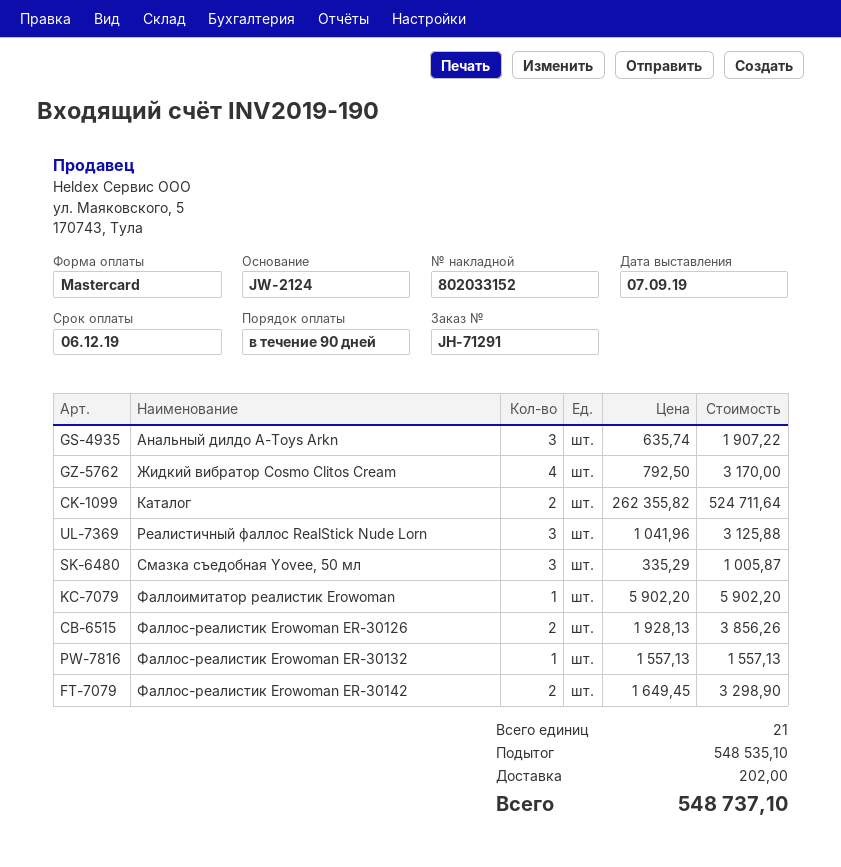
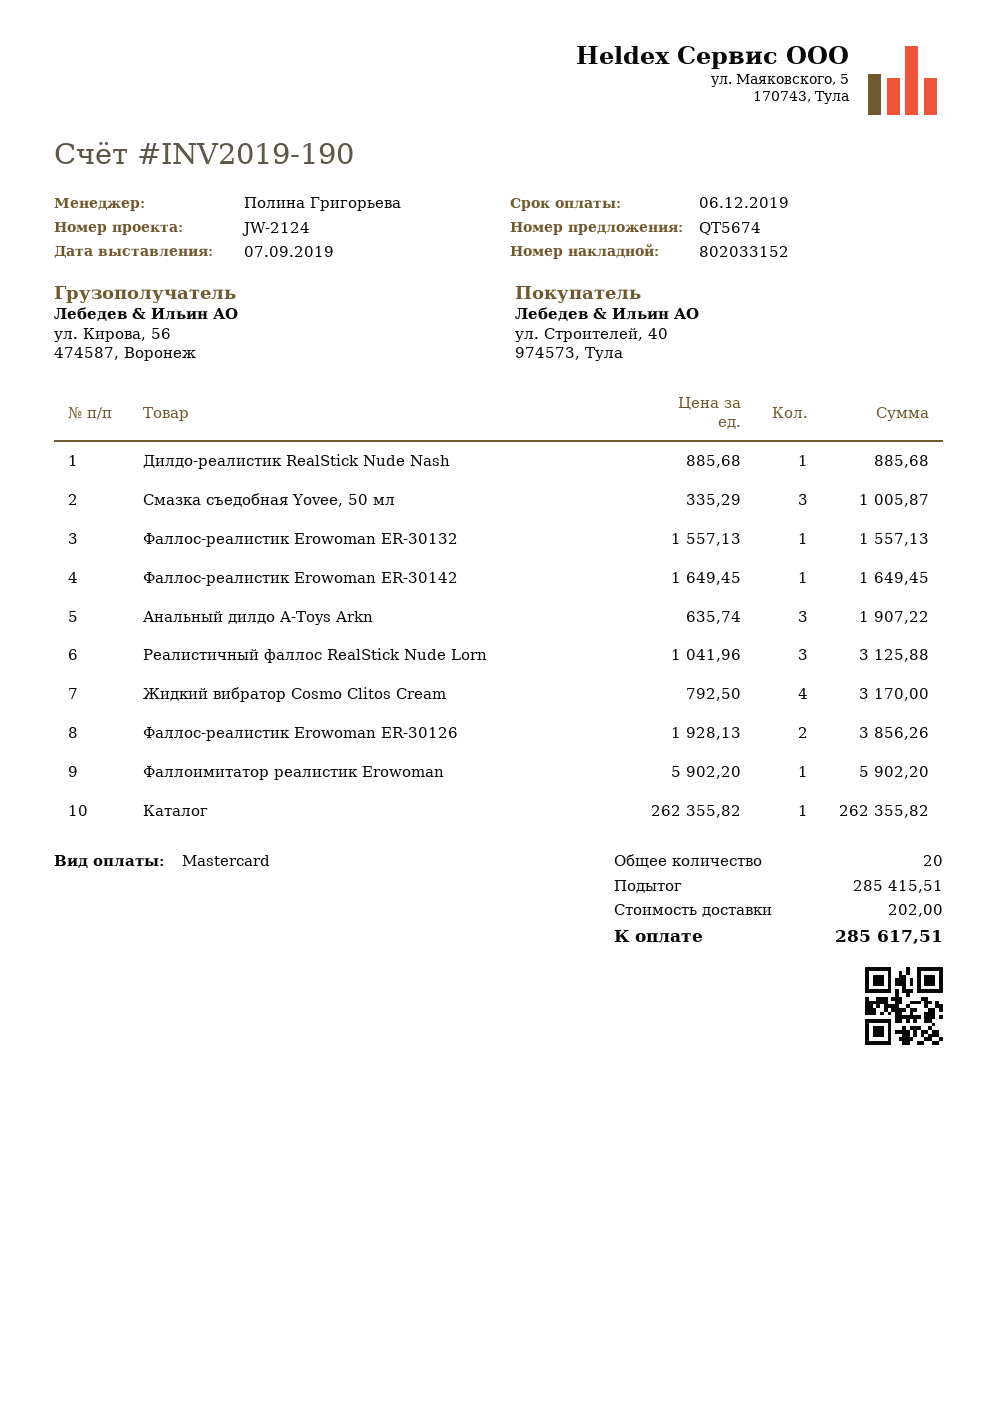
Каталог: 2 x 262355.82 = 524711.64 -> 1 x 262355.82 = 262355.82
Фаллос-реалистик Erowoman ER-30142: 2 x 1649.45 = 3298.90 -> 1 x 1649.45 = 1649.45
Дилдо-реалистик RealStick Nude Nash: none -> 1 x 885.68 = 885.68
total quantity: 21 -> 20
subtotal: 548535.10 -> 285415.51
total: 548737.10 -> 285617.51

